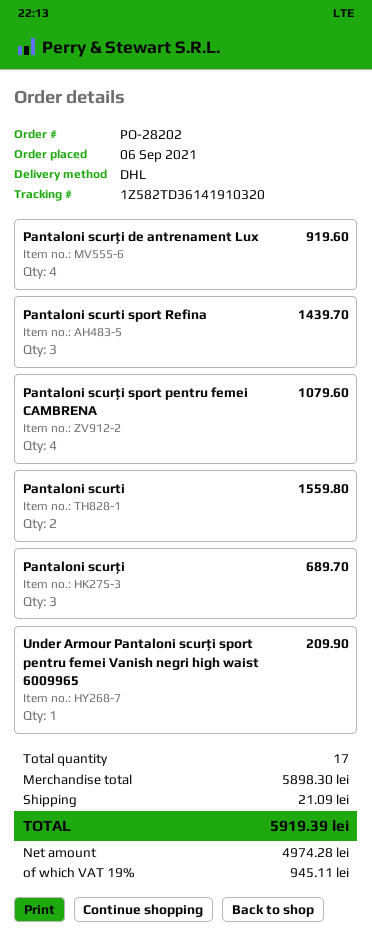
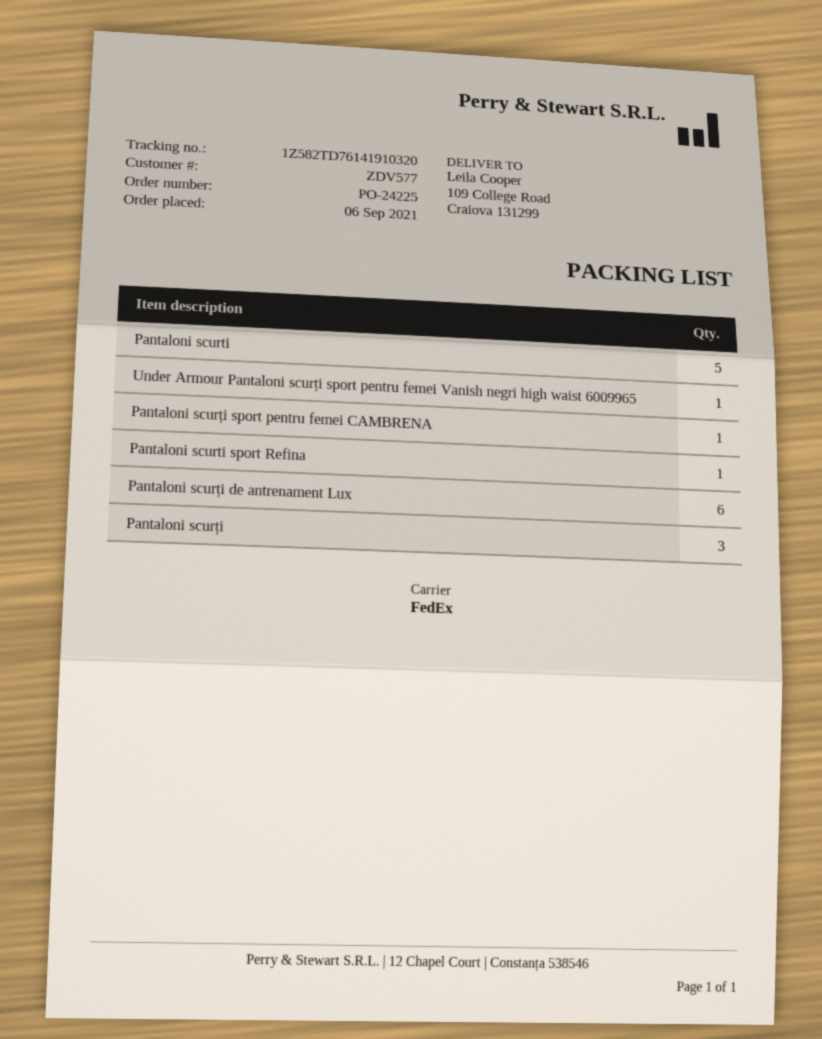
order number: PO-28202 -> PO-24225
shipping method: DHL -> FedEx
tracking number: 1Z582TD36141910320 -> 1Z582TD76141910320
Pantaloni scurți de antrenament Lux: 4 -> 6
Pantaloni scurti sport Refina: 3 -> 1
Pantaloni scurți sport pentru femei CAMBRENA: 4 -> 1
Pantaloni scurti: 2 -> 5

